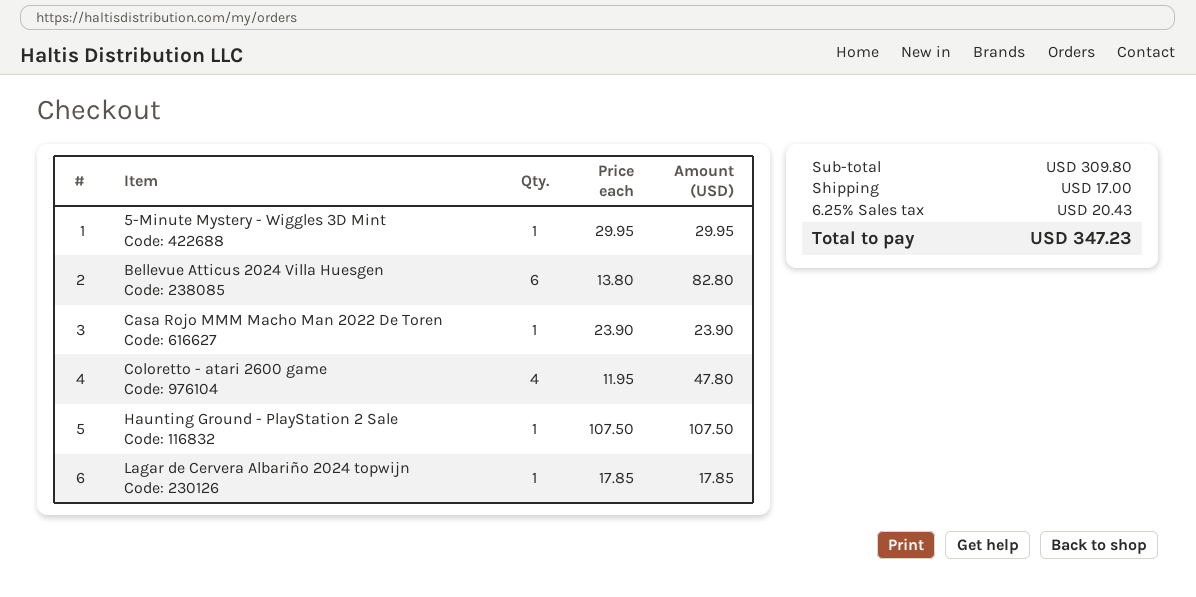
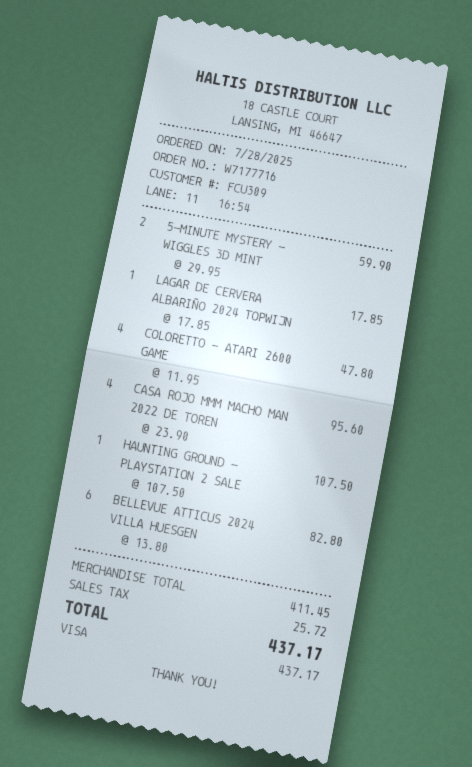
5-Minute Mystery - Wiggles 3D Mint: 1 x 29.95 = 29.95 -> 2 x 29.95 = 59.90
Casa Rojo MMM Macho Man 2022 De Toren: 1 x 23.90 = 23.90 -> 4 x 23.90 = 95.60
subtotal: 309.80 -> 411.45
shipping: 17.00 -> none
tax: 20.43 -> 25.72
total: 347.23 -> 437.17

